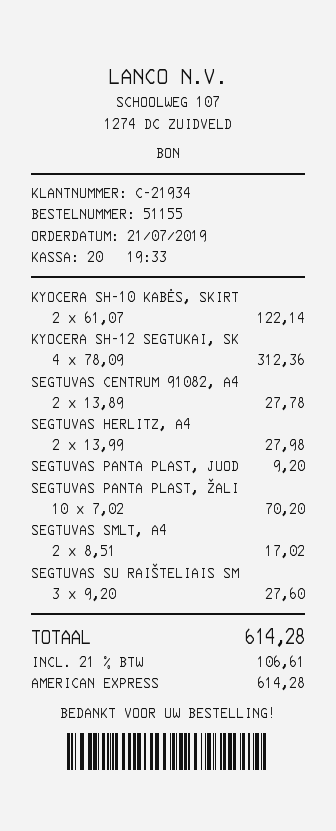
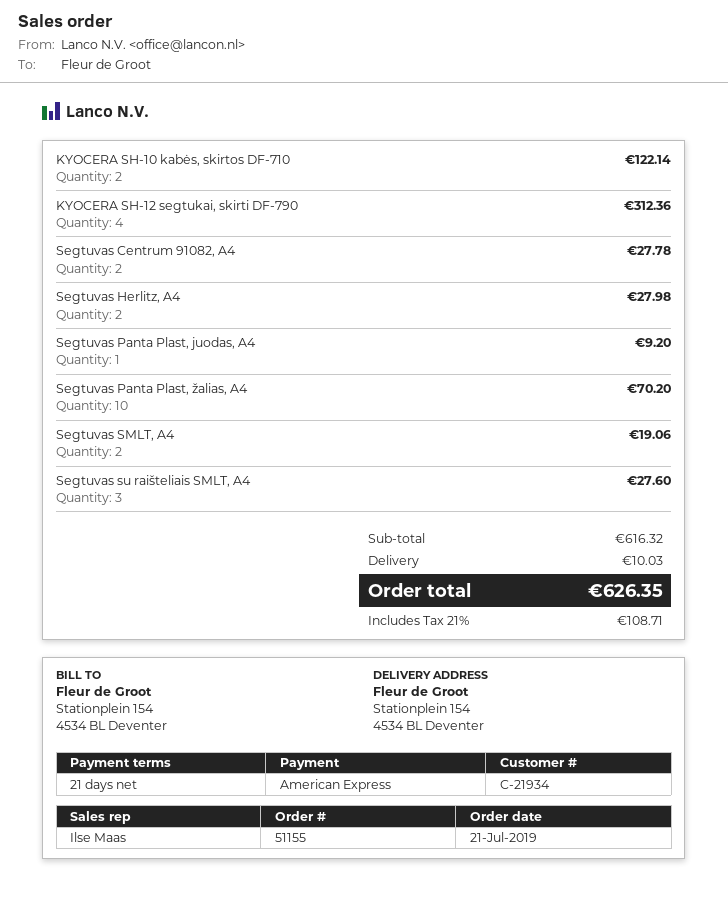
SEGTUVAS SMLT, A4: 2 for 17.02 -> 2 for 19.06
shipping: none -> 10.03
tax: 21% = 106.61 -> 21% = 108.71
total: 614.28 -> 626.35

